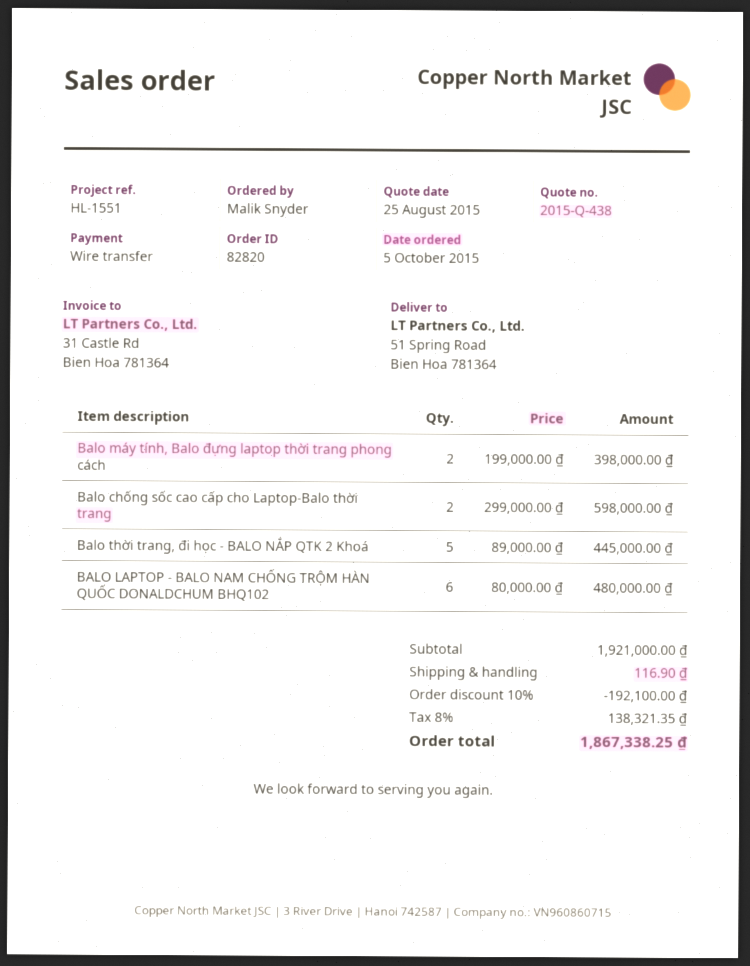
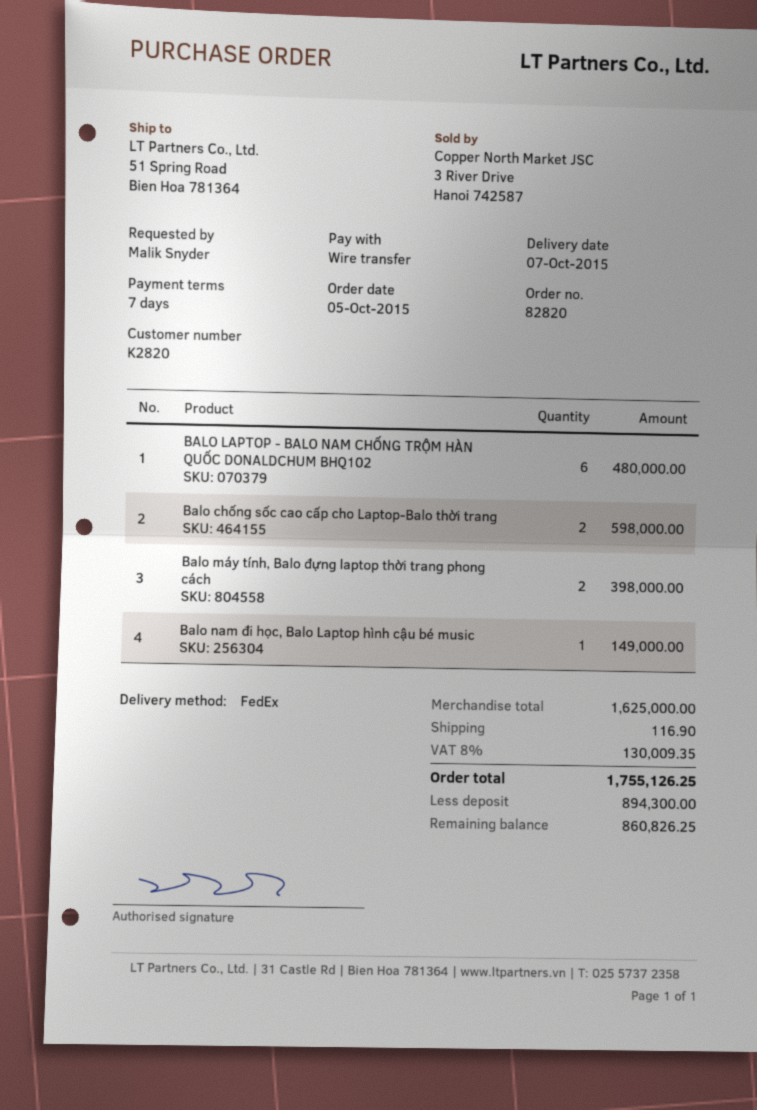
Balo thời trang, đi học - BALO NẮP QTK 2 Khoá: 5 for 445000.00 -> none
Balo nam đi học, Balo Laptop hình cậu bé music: none -> 1 for 149000.00
subtotal: 1921000.00 -> 1625000.00
discount: 10% = 192100.00 -> none
tax: 8% = 138321.35 -> 8% = 130009.35
total: 1867338.25 -> 1755126.25

